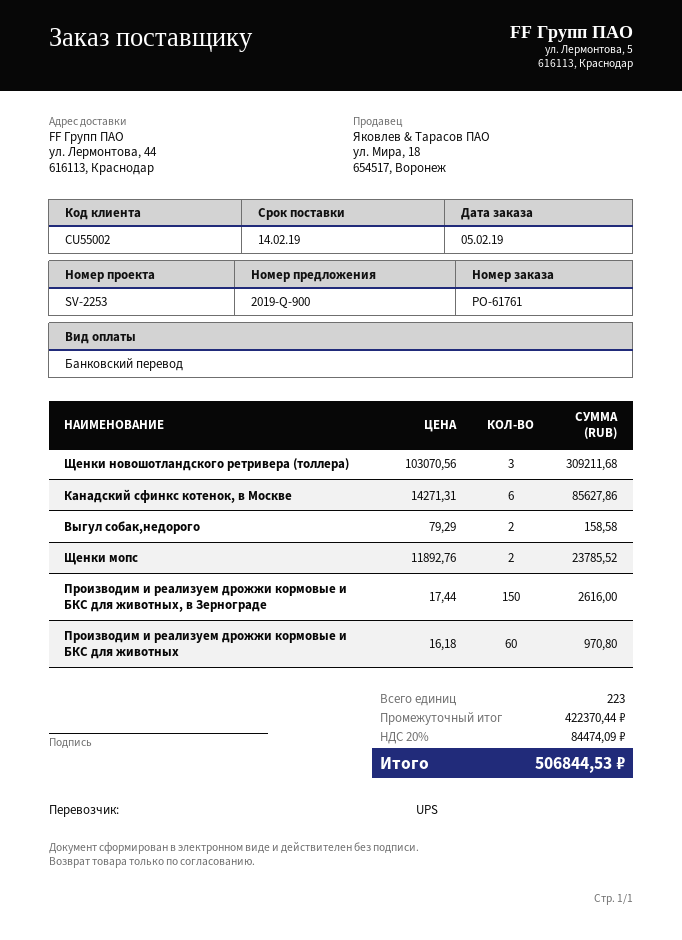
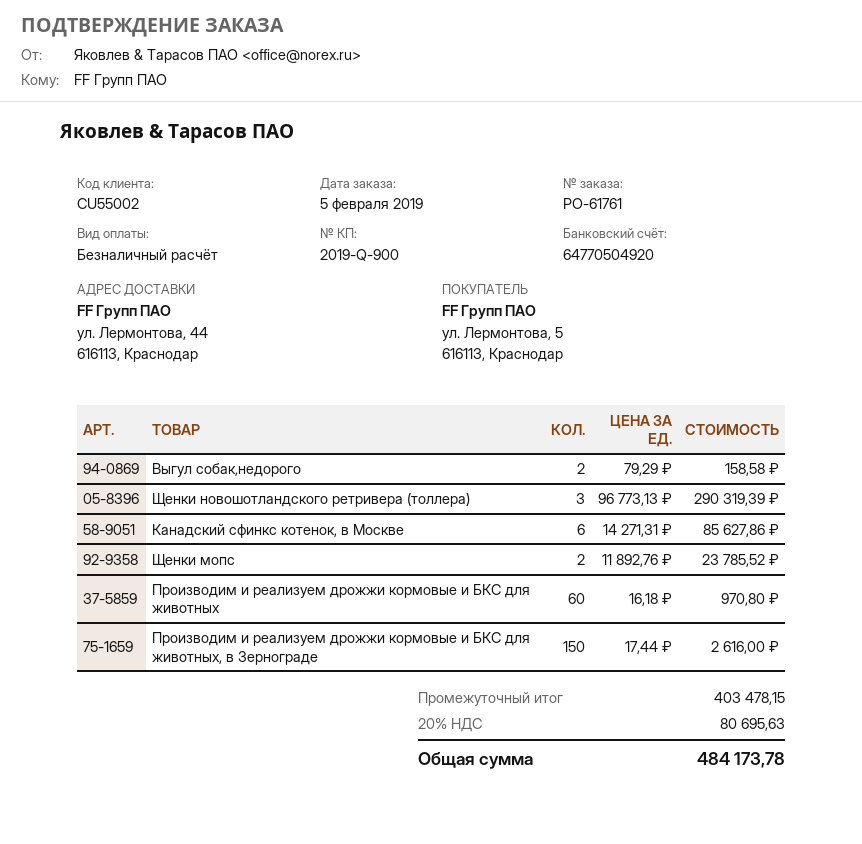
Щенки новошотландского ретривера (толлера): 3 x 103070.56 = 309211.68 -> 3 x 96773.13 = 290319.39
subtotal: 422370.44 -> 403478.15
tax: 20% = 84474.09 -> 20% = 80695.63
total: 506844.53 -> 484173.78

